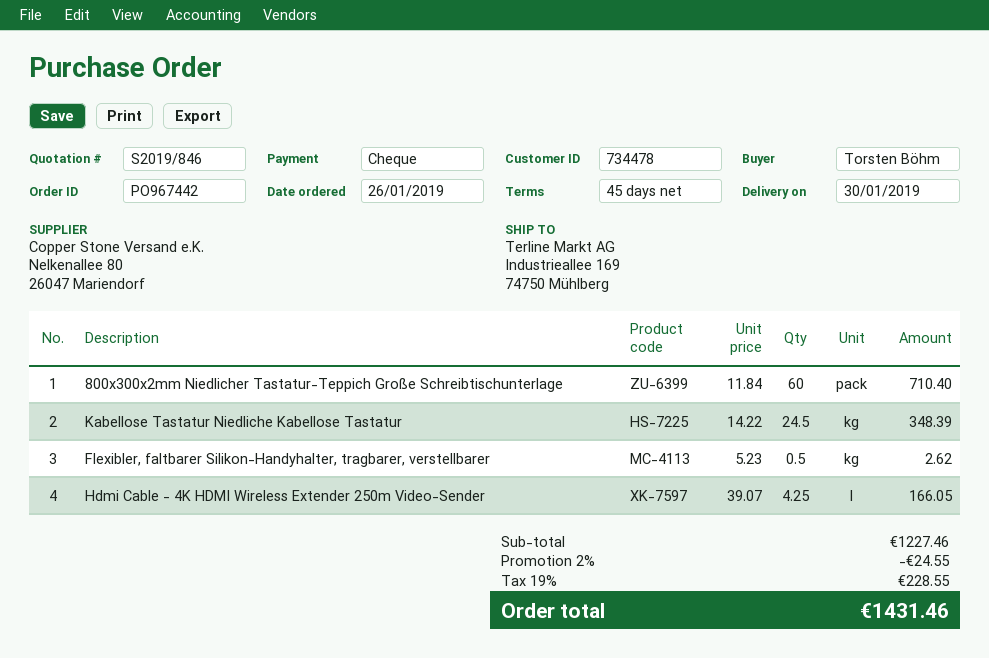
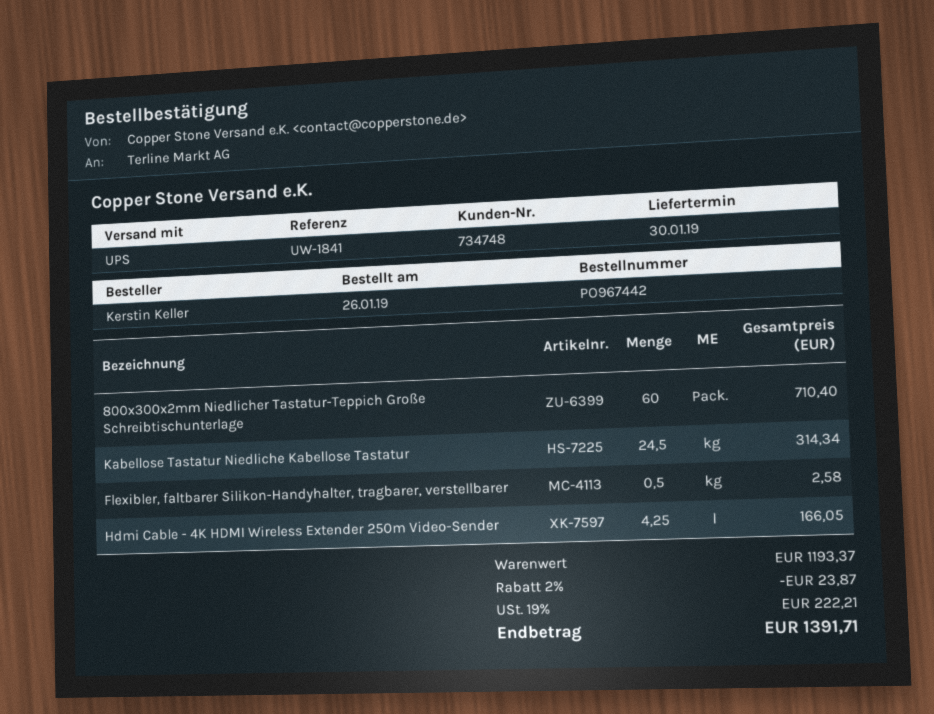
customer number: 734478 -> 734748
ordered by: Torsten Böhm -> Kerstin Keller
Kabellose Tastatur Niedliche Kabellose Tastatur: 24.5 for 348.39 -> 24.5 for 314.34
Flexibler, faltbarer Silikon-Handyhalter, tragbarer, verstellbarer: 0.5 for 2.62 -> 0.5 for 2.58
subtotal: 1227.46 -> 1193.37
discount: 2% = 24.55 -> 2% = 23.87
tax: 19% = 228.55 -> 19% = 222.21
total: 1431.46 -> 1391.71

